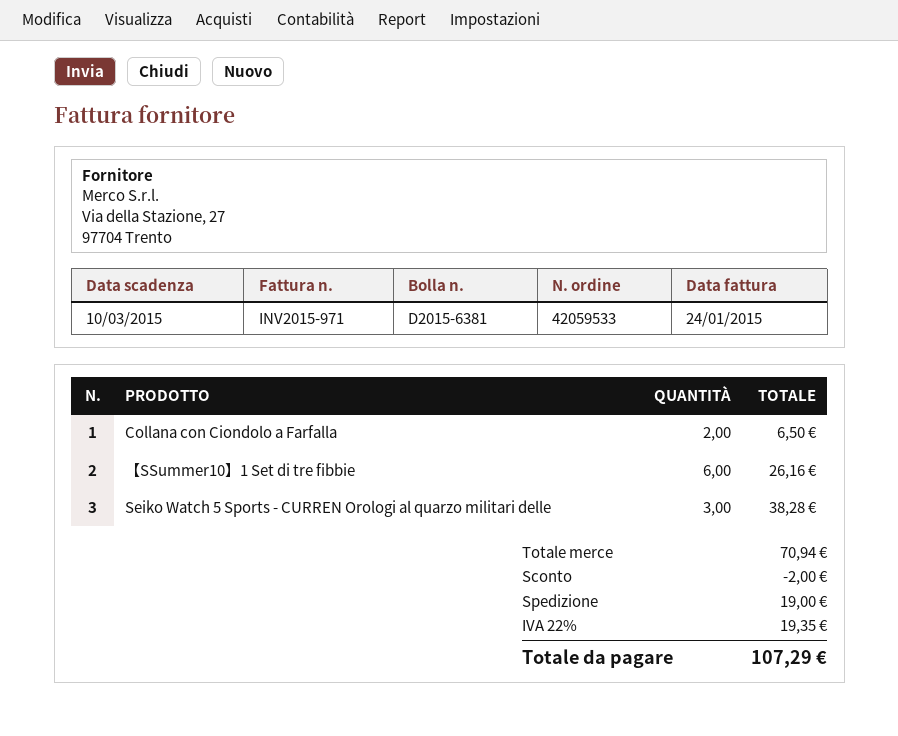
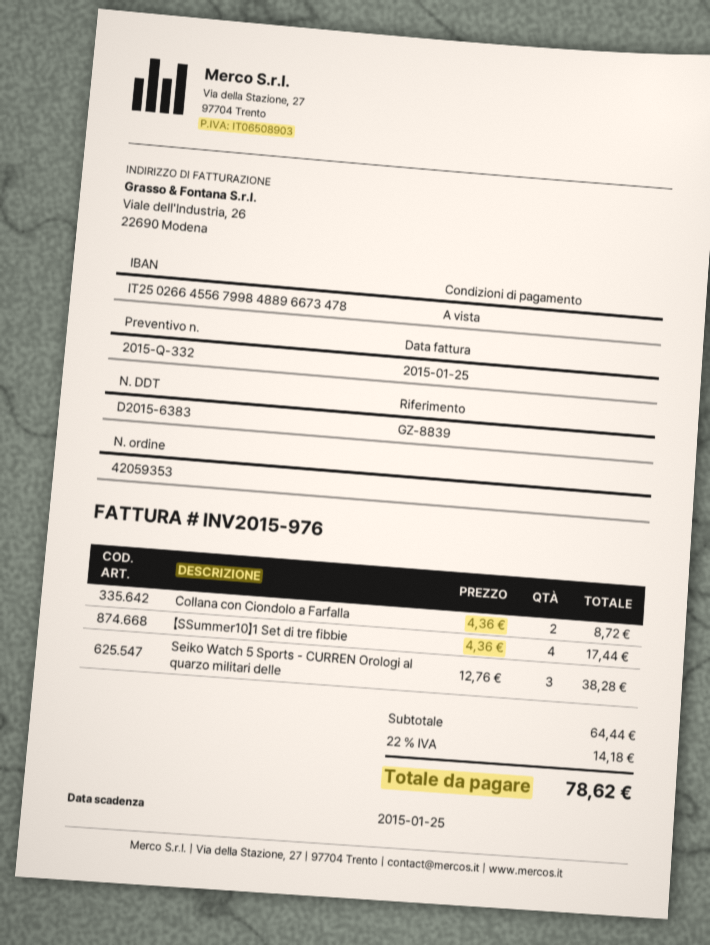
order number: 42059533 -> 42059353
delivery note number: D2015-6381 -> D2015-6383
invoice number: INV2015-971 -> INV2015-976
invoice date: 2015-01-24 -> 2015-01-25
due date: 2015-03-10 -> 2015-01-25
Collana con Ciondolo a Farfalla: 2 for 6.50 -> 2 for 8.72
【SSummer10】1 Set di tre fibbie: 6 for 26.16 -> 4 for 17.44
subtotal: 70.94 -> 64.44
discount: 2.00 -> none
shipping: 19.00 -> none
tax: 22% = 19.35 -> 22% = 14.18
total: 107.29 -> 78.62

